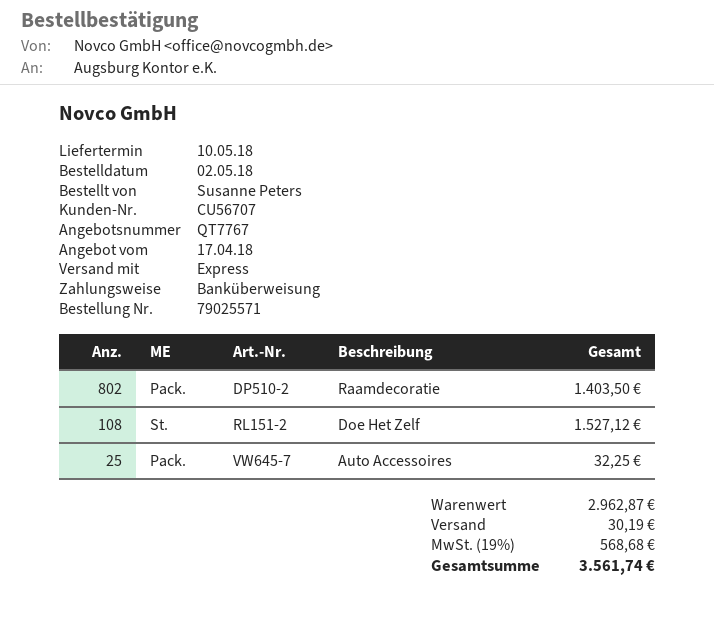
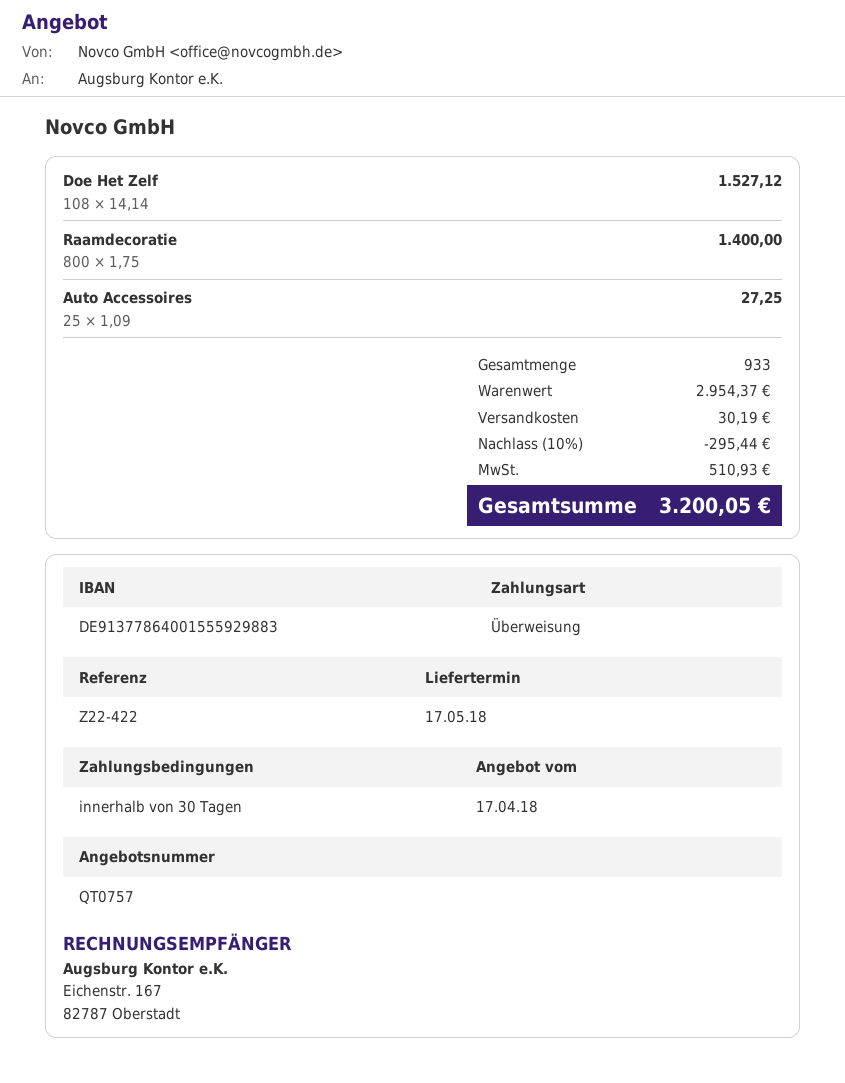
quote number: QT7767 -> QT0757
delivery date: 2018-05-10 -> 2018-05-17
Raamdecoratie: 802 for 1403.50 -> 800 for 1400.00
Auto Accessoires: 25 for 32.25 -> 25 for 27.25
subtotal: 2962.87 -> 2954.37
discount: none -> 10% = 295.44
tax: 568.68 -> 510.93
total: 3561.74 -> 3200.05

